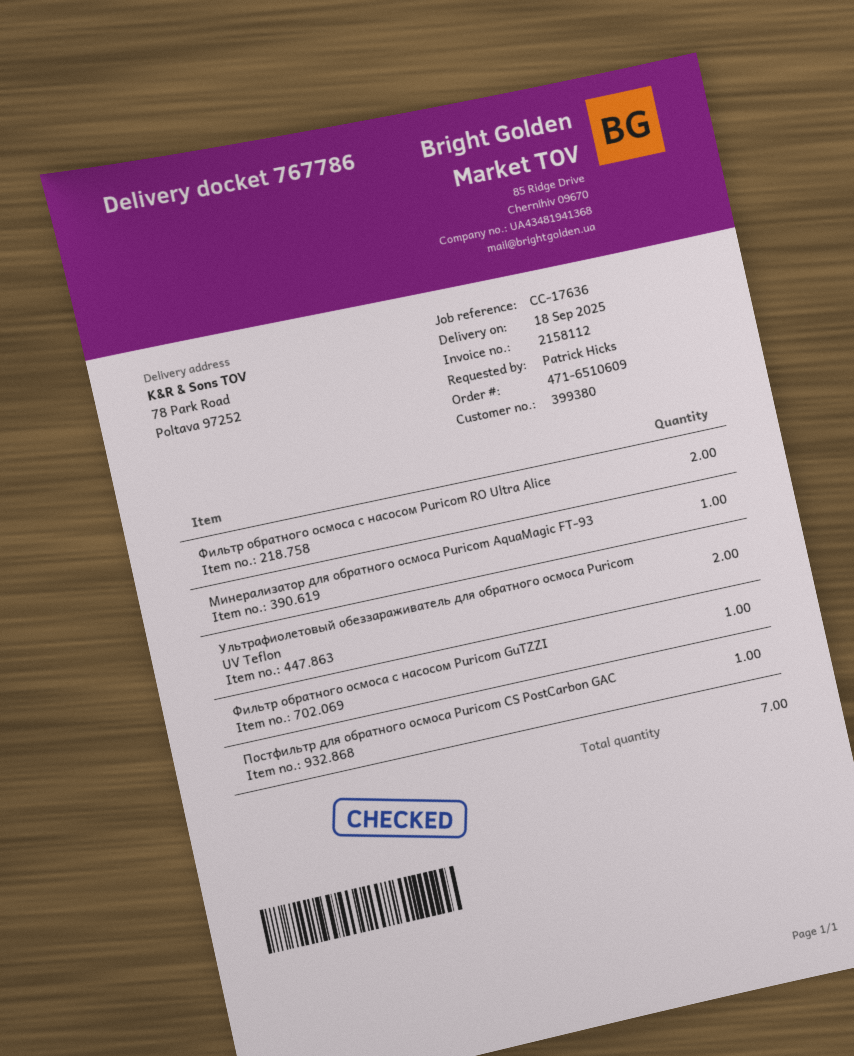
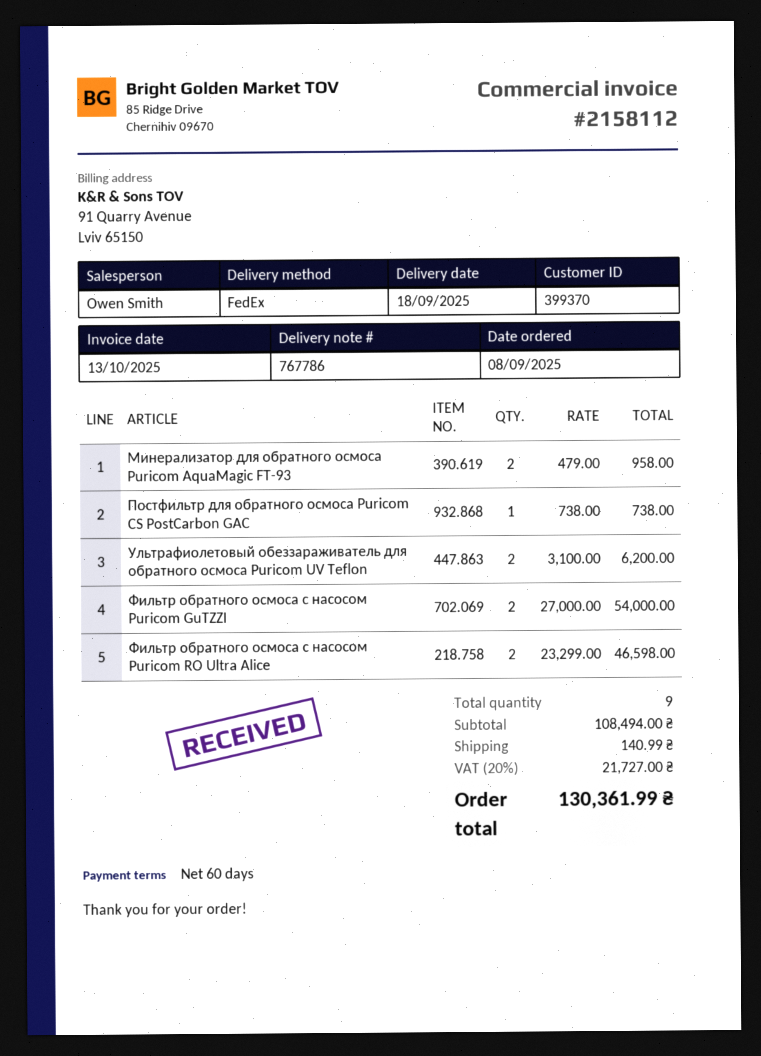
customer number: 399380 -> 399370
Минерализатор для обратного осмоса Puricom AquaMagic FT-93: 1 -> 2
Фильтр обратного осмоса с насосом Puricom GuTZZI: 1 -> 2
total quantity: 7 -> 9

